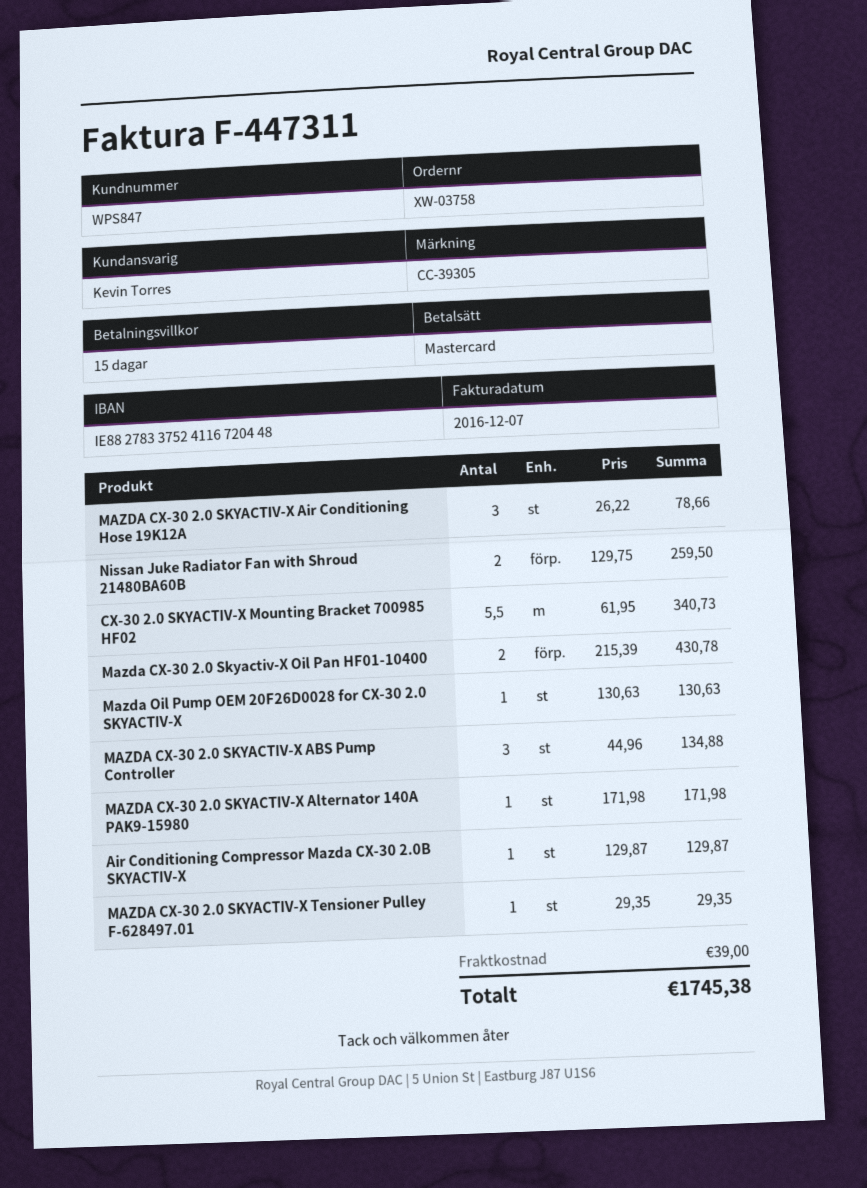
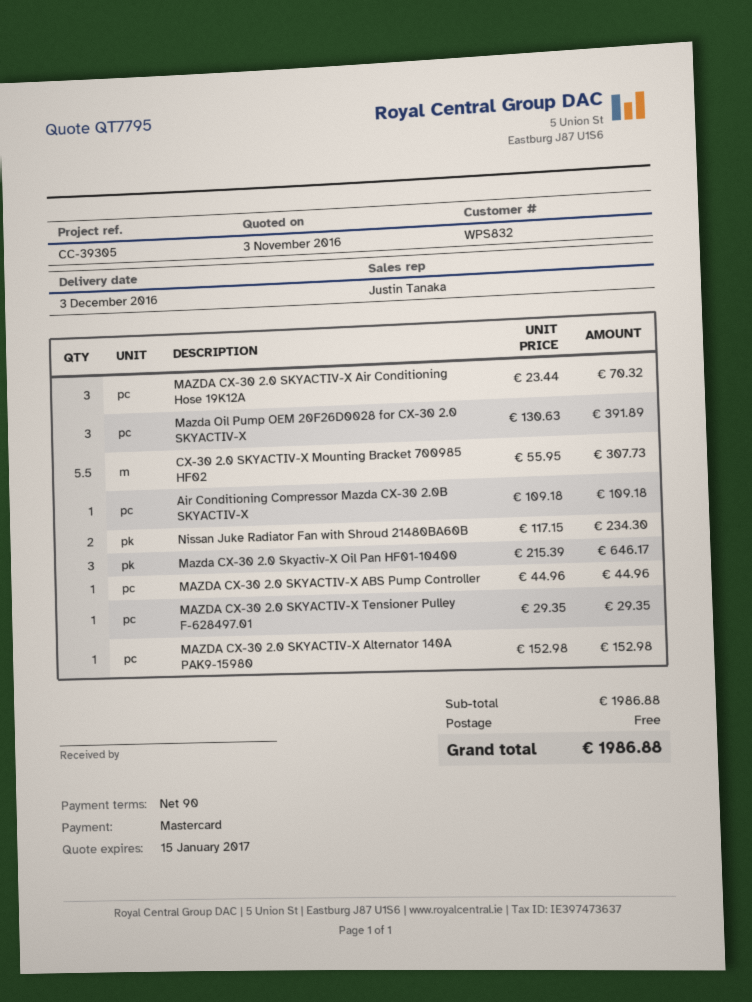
payment terms: 15 days -> 90 days
customer number: WPS847 -> WPS832
sales rep: Kevin Torres -> Justin Tanaka
MAZDA CX-30 2.0 SKYACTIV-X Air Conditioning Hose 19K12A: 3 x 26.22 = 78.66 -> 3 x 23.44 = 70.32
Nissan Juke Radiator Fan with Shroud 21480BA60B: 2 x 129.75 = 259.50 -> 2 x 117.15 = 234.30
CX-30 2.0 SKYACTIV-X Mounting Bracket 700985 HF02: 5.5 x 61.95 = 340.73 -> 5.5 x 55.95 = 307.73
Mazda CX-30 2.0 Skyactiv-X Oil Pan HF01-10400: 2 x 215.39 = 430.78 -> 3 x 215.39 = 646.17
Mazda Oil Pump OEM 20F26D0028 for CX-30 2.0 SKYACTIV-X: 1 x 130.63 = 130.63 -> 3 x 130.63 = 391.89
MAZDA CX-30 2.0 SKYACTIV-X ABS Pump Controller: 3 x 44.96 = 134.88 -> 1 x 44.96 = 44.96
MAZDA CX-30 2.0 SKYACTIV-X Alternator 140A PAK9-15980: 1 x 171.98 = 171.98 -> 1 x 152.98 = 152.98
Air Conditioning Compressor Mazda CX-30 2.0B SKYACTIV-X: 1 x 129.87 = 129.87 -> 1 x 109.18 = 109.18
shipping: 39.00 -> 0.00
total: 1745.38 -> 1986.88

